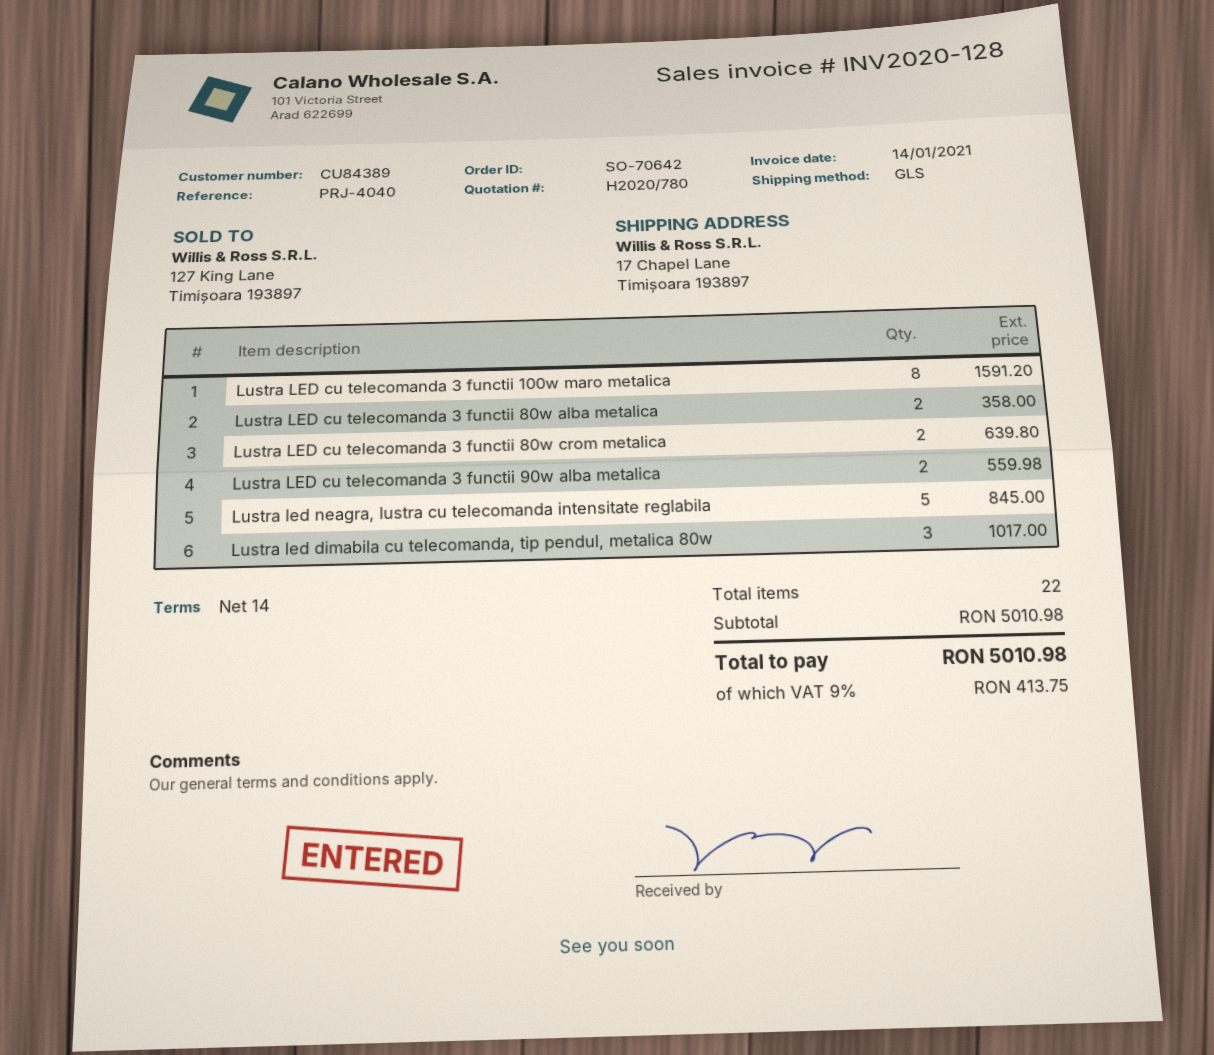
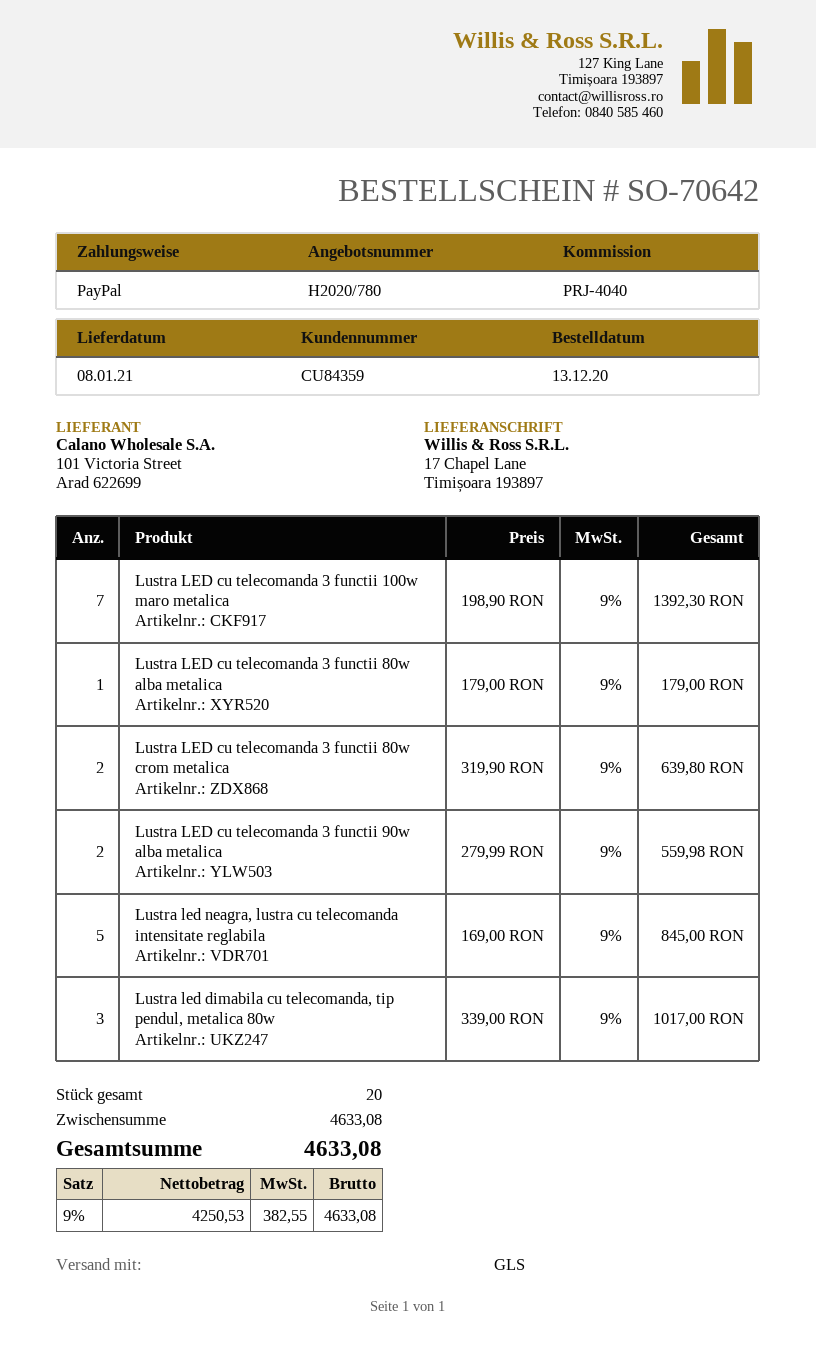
customer number: CU84389 -> CU84359
Lustra LED cu telecomanda 3 functii 100w maro metalica: 8 for 1591.20 -> 7 for 1392.30
Lustra LED cu telecomanda 3 functii 80w alba metalica: 2 for 358.00 -> 1 for 179.00
total quantity: 22 -> 20
subtotal: 5010.98 -> 4633.08
tax: 9% = 413.75 -> 9% = 382.55
total: 5010.98 -> 4633.08

